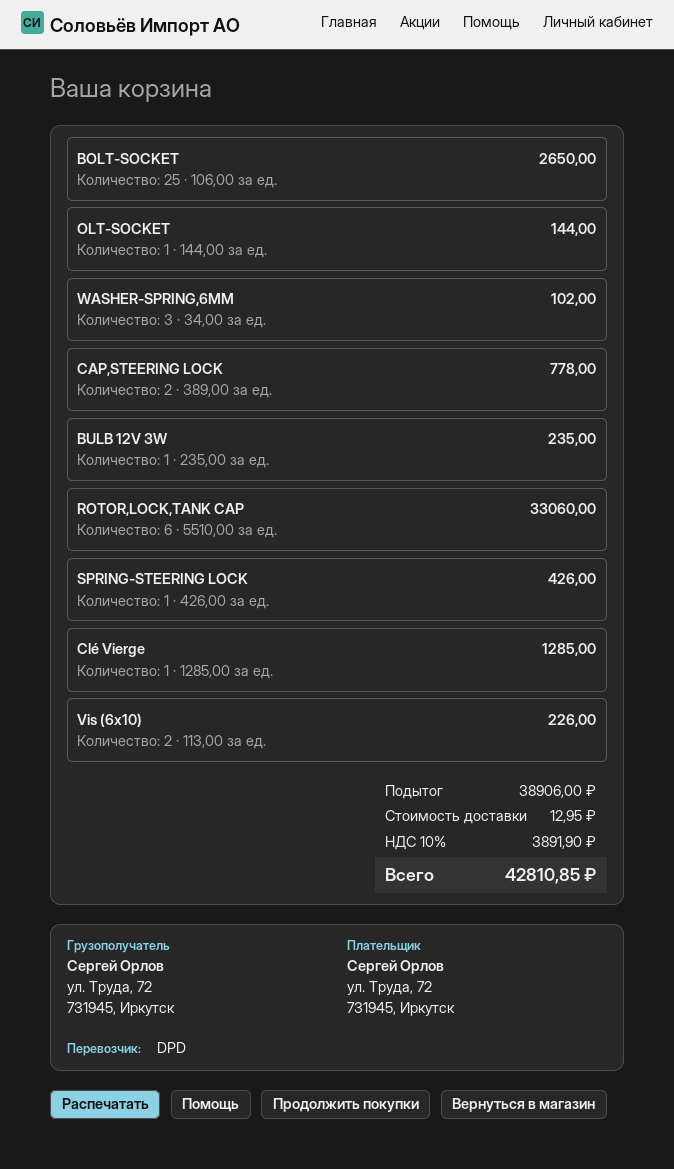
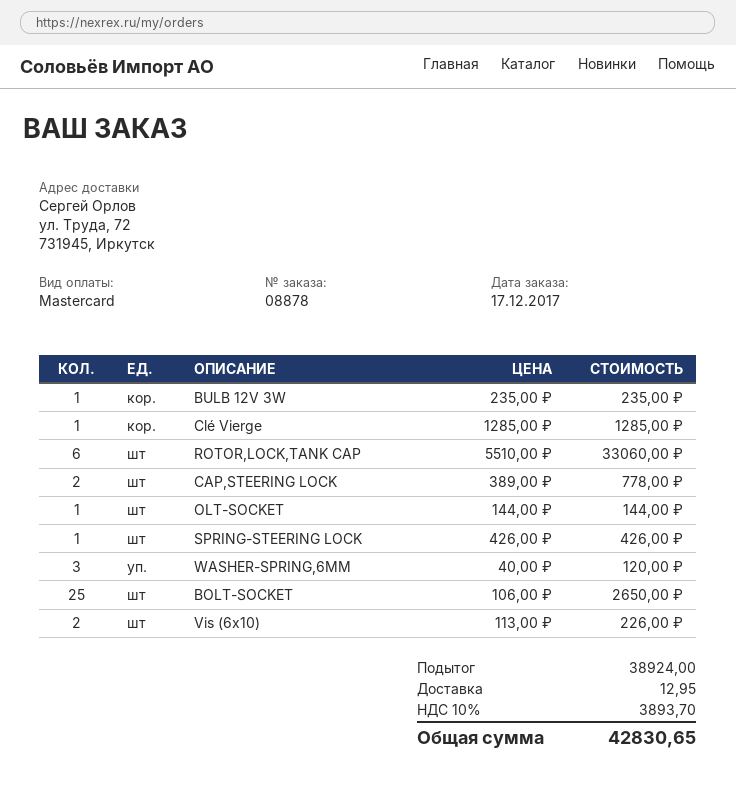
WASHER-SPRING,6MM: 3 x 34.00 = 102.00 -> 3 x 40.00 = 120.00
subtotal: 38906.00 -> 38924.00
tax: 10% = 3891.90 -> 10% = 3893.70
total: 42810.85 -> 42830.65

